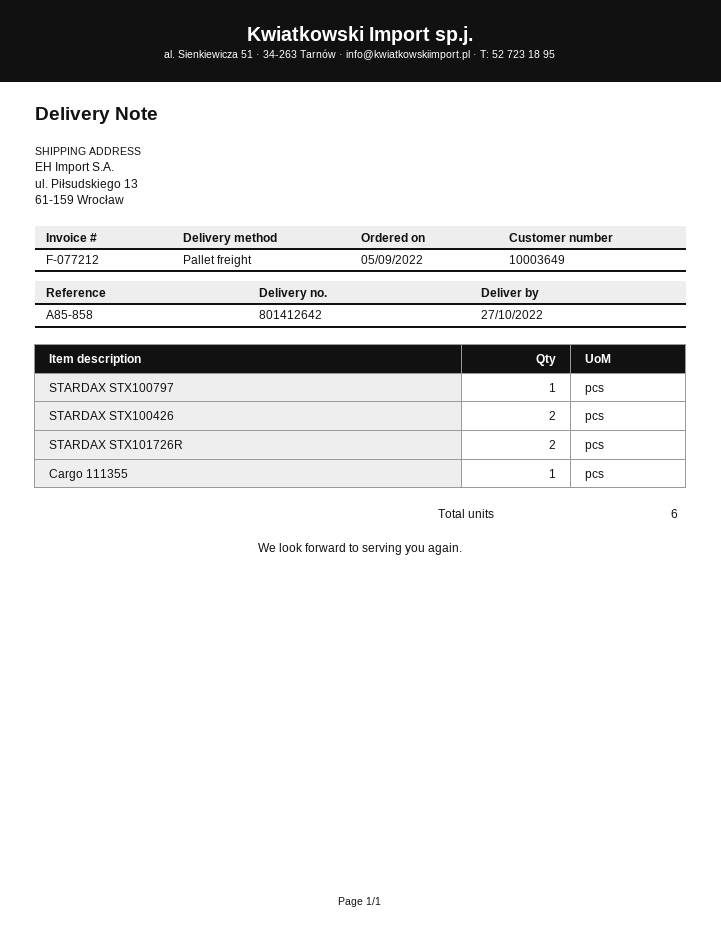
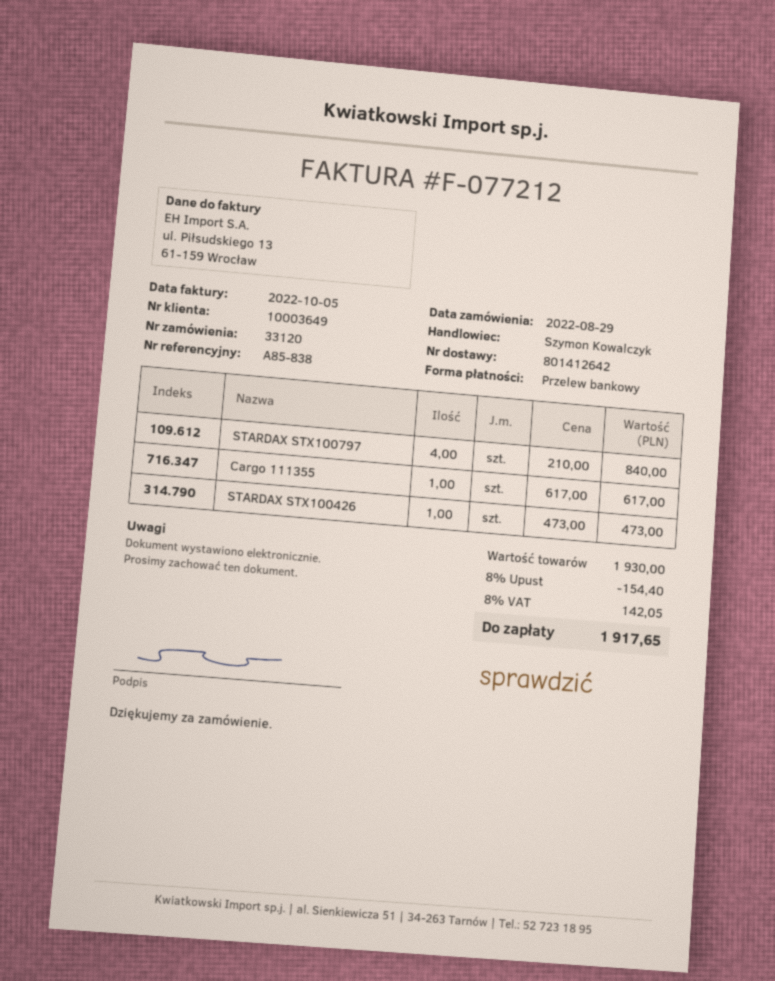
order date: 2022-09-05 -> 2022-08-29
reference: A85-858 -> A85-838
STARDAX STX100797: 1 -> 4
STARDAX STX100426: 2 -> 1
STARDAX STX101726R: 2 -> none

